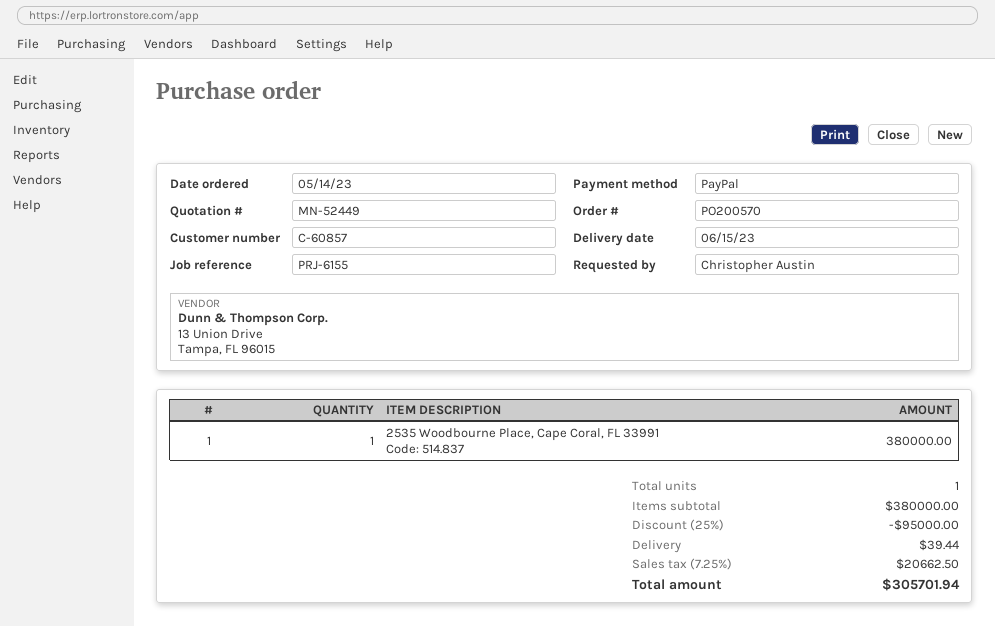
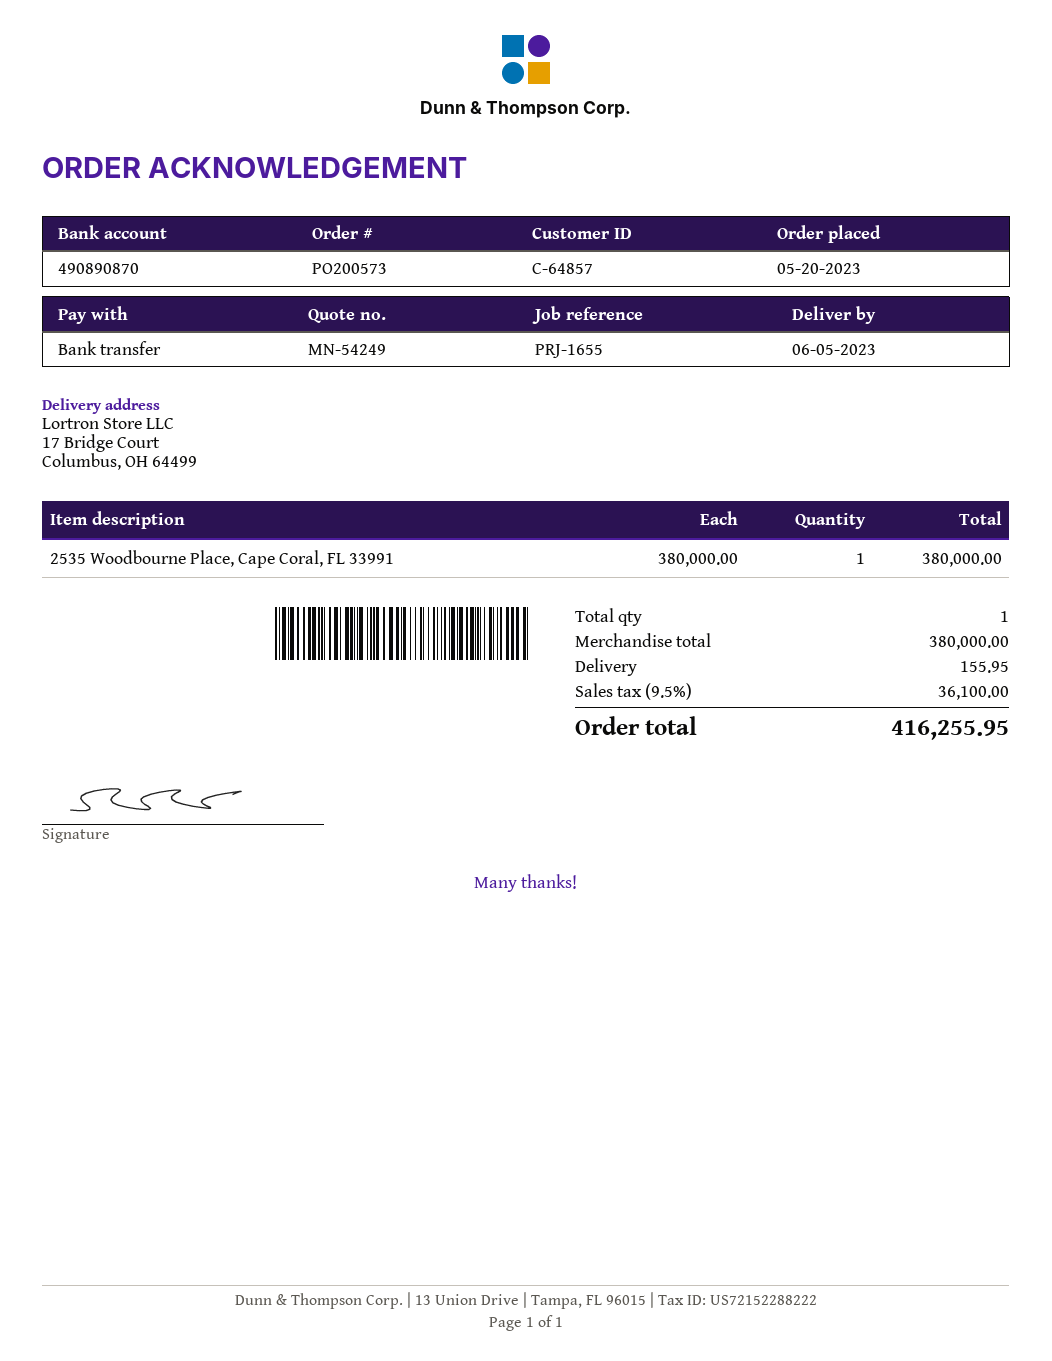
quote number: MN-52449 -> MN-54249
order number: PO200570 -> PO200573
order date: 2023-05-14 -> 2023-05-20
delivery date: 2023-06-15 -> 2023-06-05
customer number: C-60857 -> C-64857
reference: PRJ-6155 -> PRJ-1655
payment method: PayPal -> bank transfer
discount: 25% = 95000.00 -> none
shipping: 39.44 -> 155.95
tax: 7.25% = 20662.50 -> 9.5% = 36100.00
total: 305701.94 -> 416255.95

